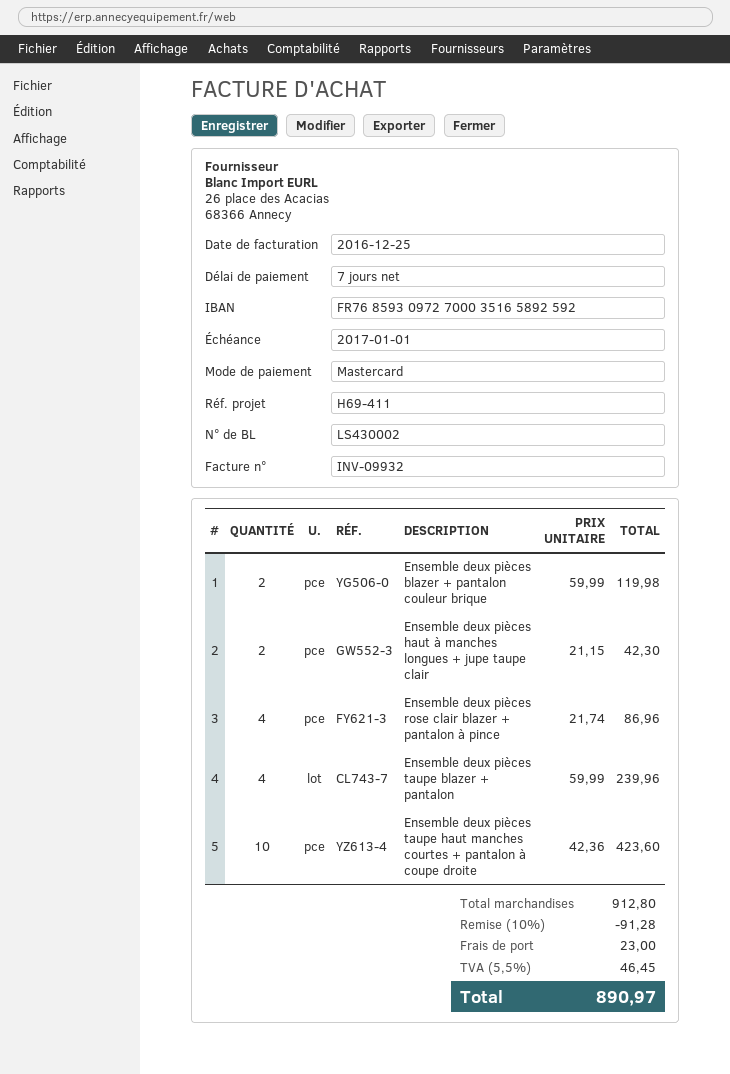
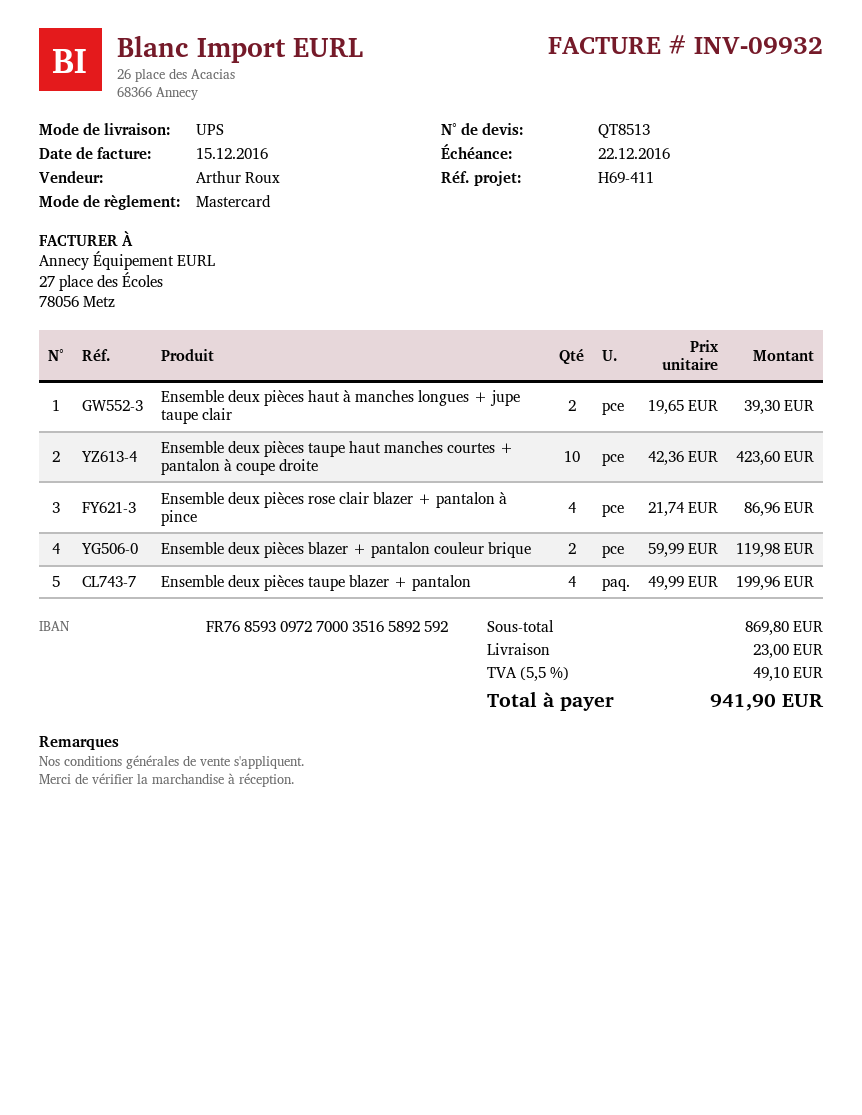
invoice date: 2016-12-25 -> 2016-12-15
due date: 2017-01-01 -> 2016-12-22
Ensemble deux pièces haut à manches longues + jupe taupe clair: 2 x 21.15 = 42.30 -> 2 x 19.65 = 39.30
Ensemble deux pièces taupe blazer + pantalon: 4 x 59.99 = 239.96 -> 4 x 49.99 = 199.96
subtotal: 912.80 -> 869.80
discount: 10% = 91.28 -> none
tax: 5.5% = 46.45 -> 5.5% = 49.10
total: 890.97 -> 941.90

